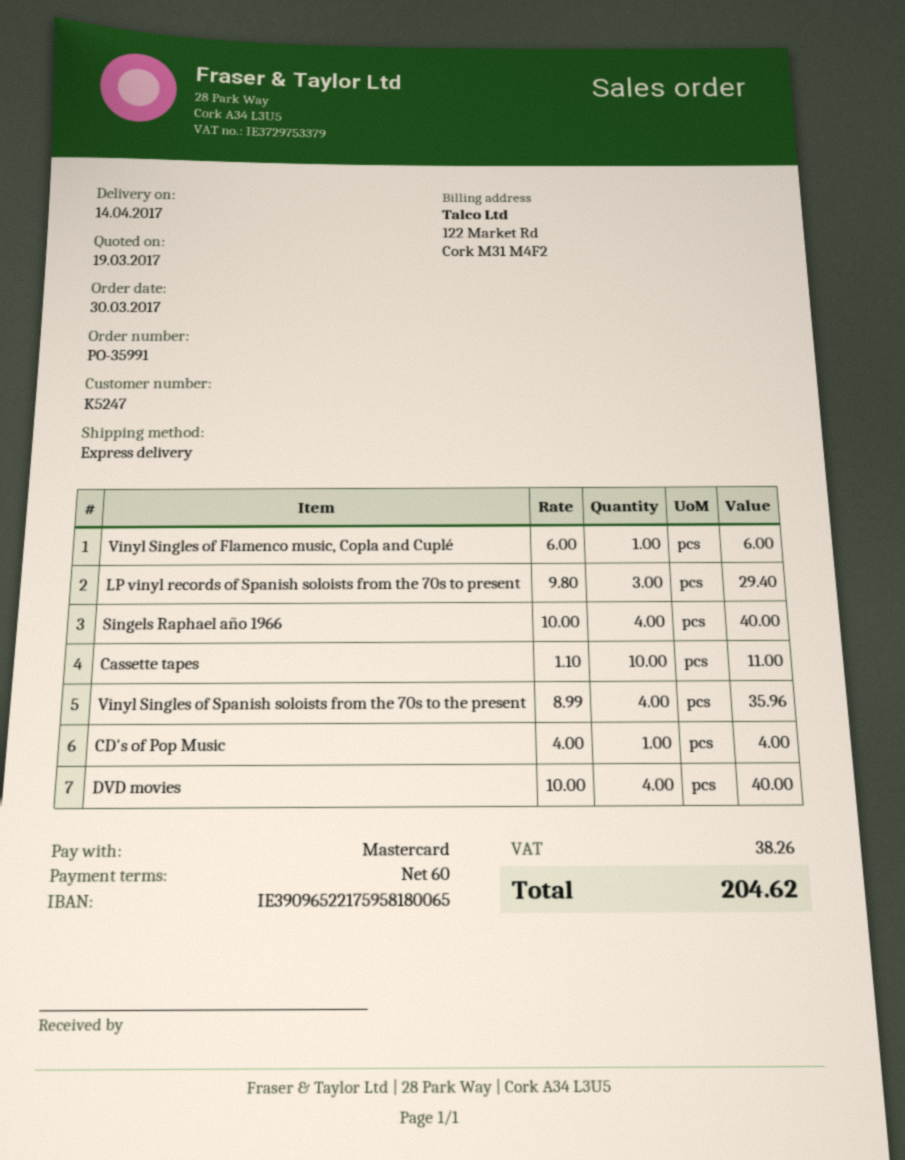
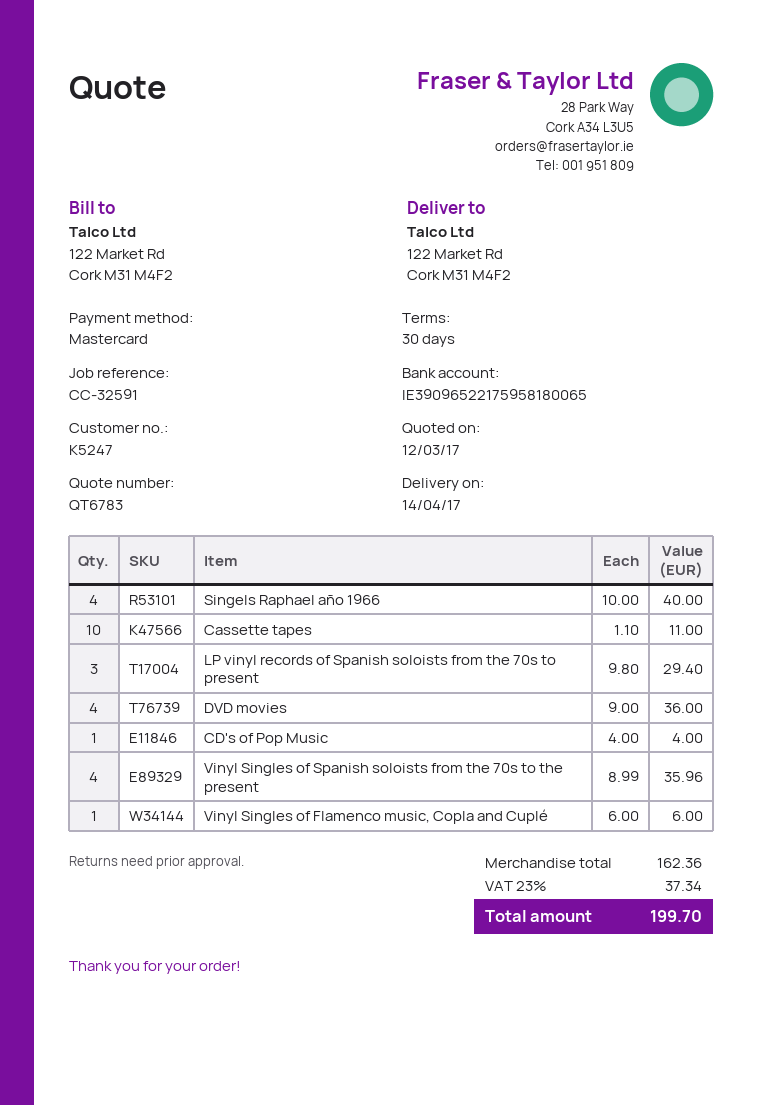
quote date: 2017-03-19 -> 2017-03-12
payment terms: 60 days -> 30 days
DVD movies: 4 x 10.00 = 40.00 -> 4 x 9.00 = 36.00
tax: 38.26 -> 37.34
total: 204.62 -> 199.70

